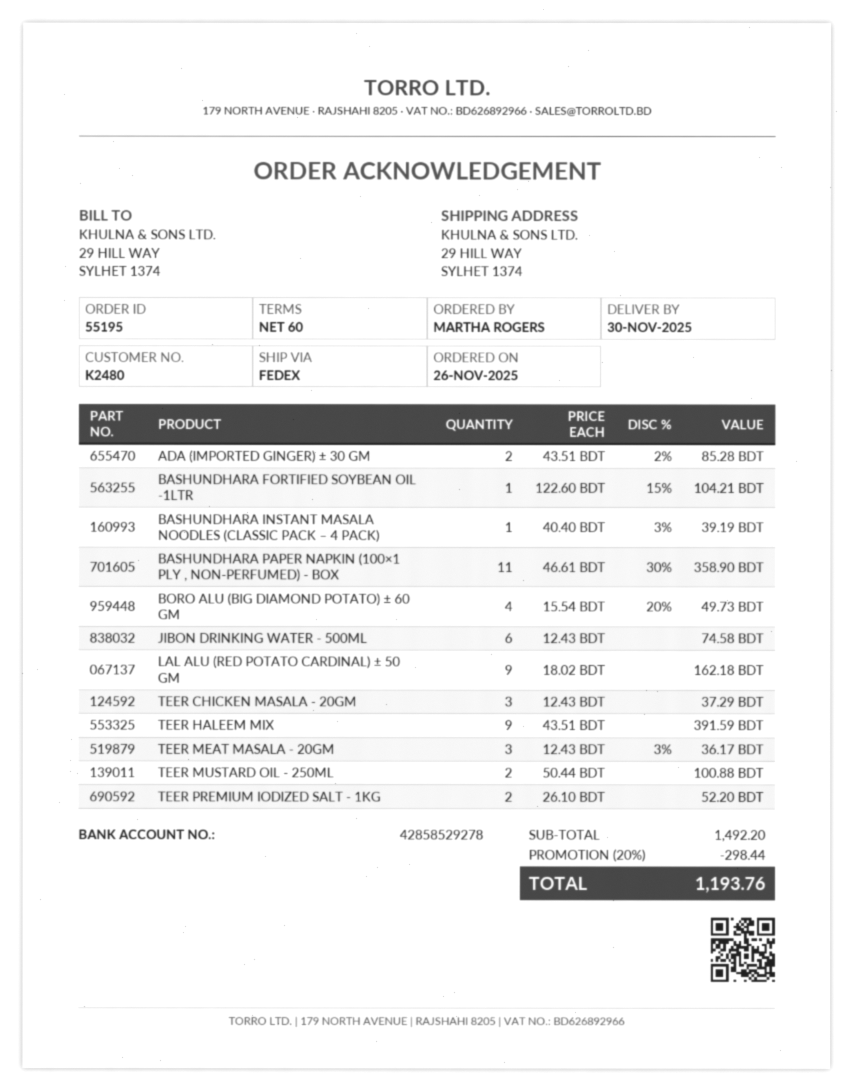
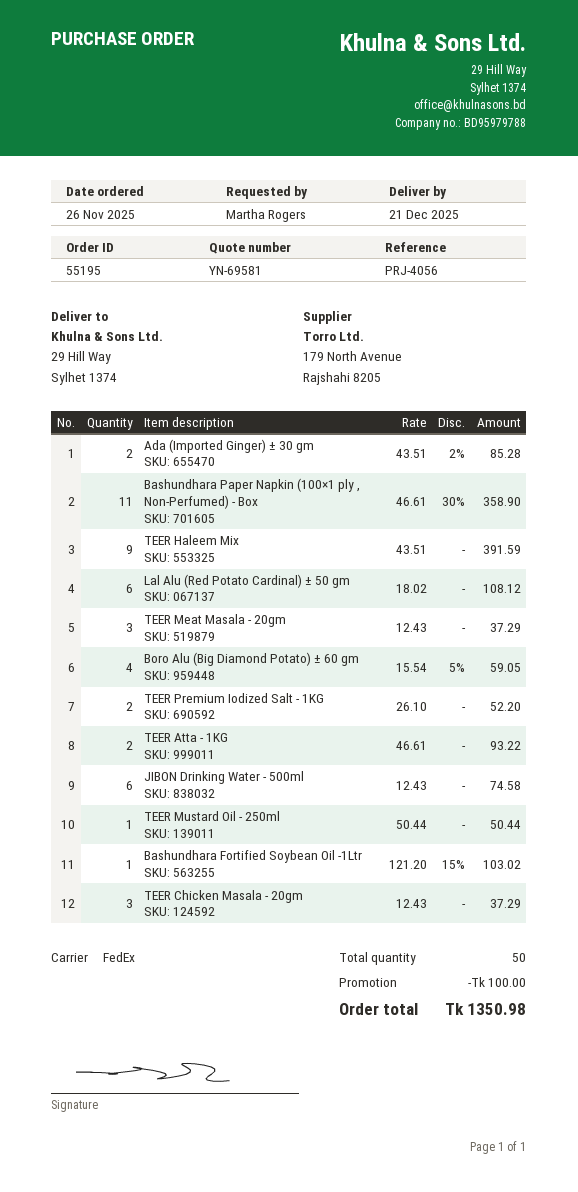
delivery date: 2025-11-30 -> 2025-12-21
BASHUNDHARA FORTIFIED SOYBEAN OIL -1LTR: 1 x 122.60 - 15% = 104.21 -> 1 x 121.20 - 15% = 103.02
BASHUNDHARA INSTANT MASALA NOODLES (CLASSIC PACK – 4 PACK): 1 x 40.40 - 3% = 39.19 -> none
BORO ALU (BIG DIAMOND POTATO) ± 60 GM: 4 x 15.54 - 20% = 49.73 -> 4 x 15.54 - 5% = 59.05
LAL ALU (RED POTATO CARDINAL) ± 50 GM: 9 x 18.02 = 162.18 -> 6 x 18.02 = 108.12
TEER MEAT MASALA - 20GM: 3 x 12.43 - 3% = 36.17 -> 3 x 12.43 = 37.29
TEER MUSTARD OIL - 250ML: 2 x 50.44 = 100.88 -> 1 x 50.44 = 50.44
TEER Atta - 1KG: none -> 2 x 46.61 = 93.22
discount: 298.44 -> 100.00
total: 1193.76 -> 1350.98

